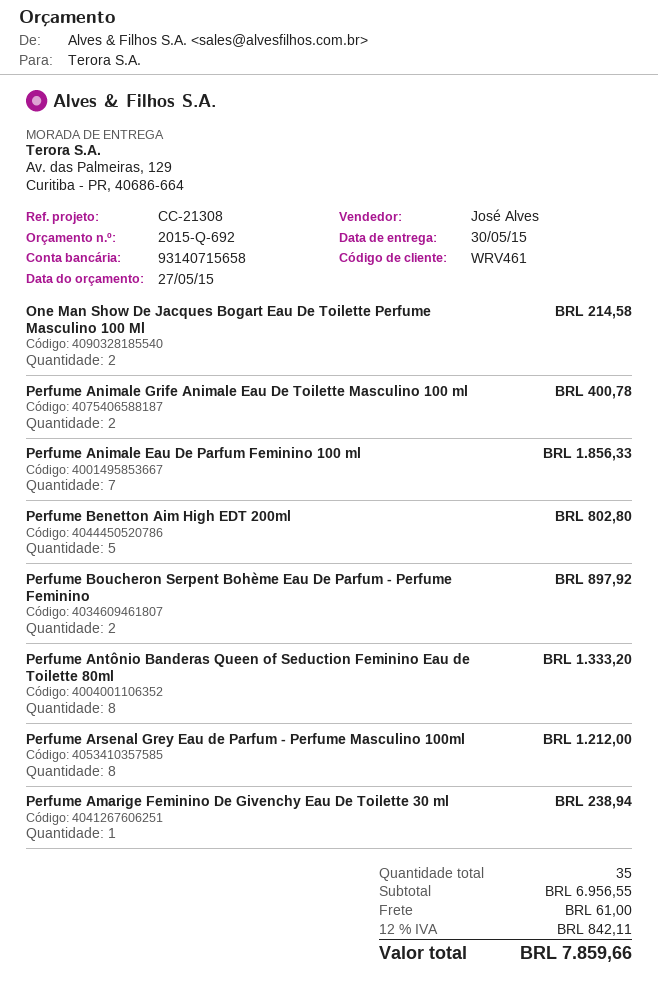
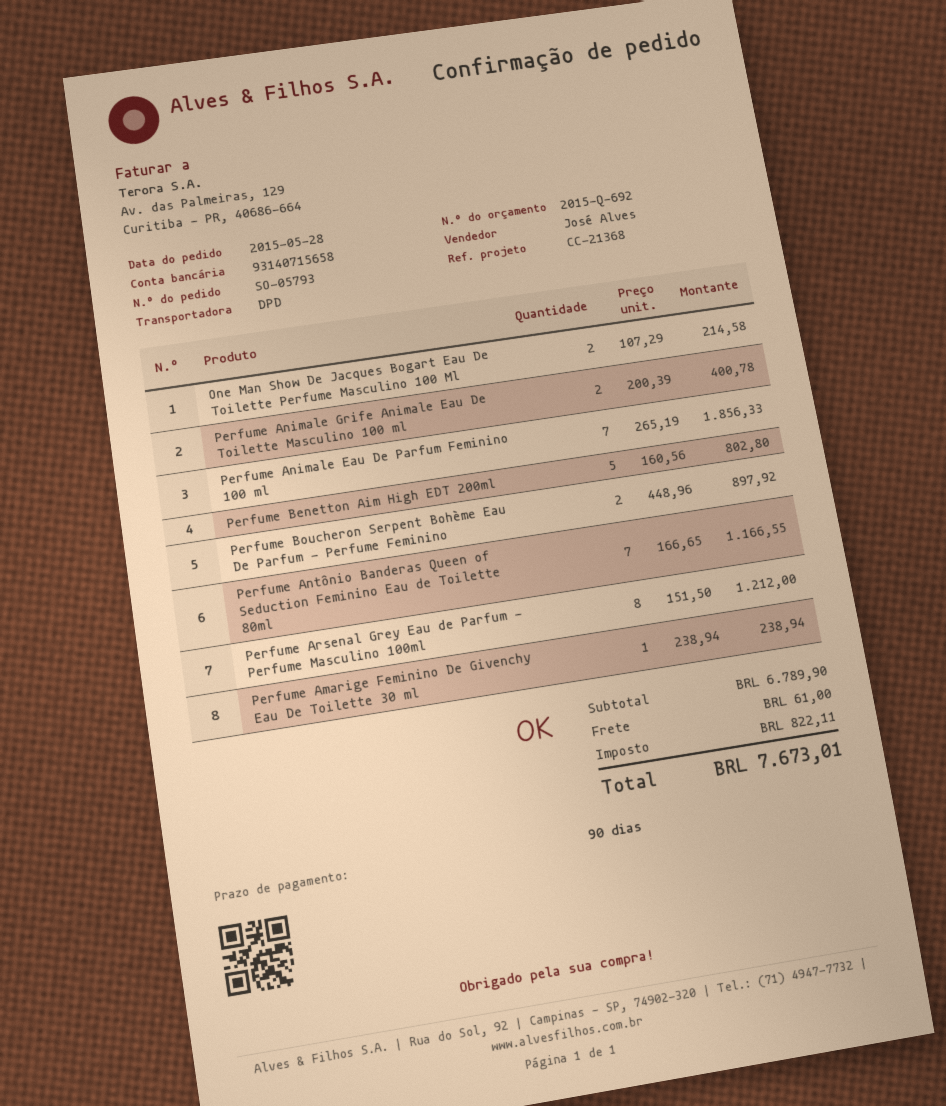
reference: CC-21308 -> CC-21368
Perfume Antônio Banderas Queen of Seduction Feminino Eau de Toilette 80ml: 8 for 1333.20 -> 7 for 1166.55
subtotal: 6956.55 -> 6789.90
tax: 842.11 -> 822.11
total: 7859.66 -> 7673.01

